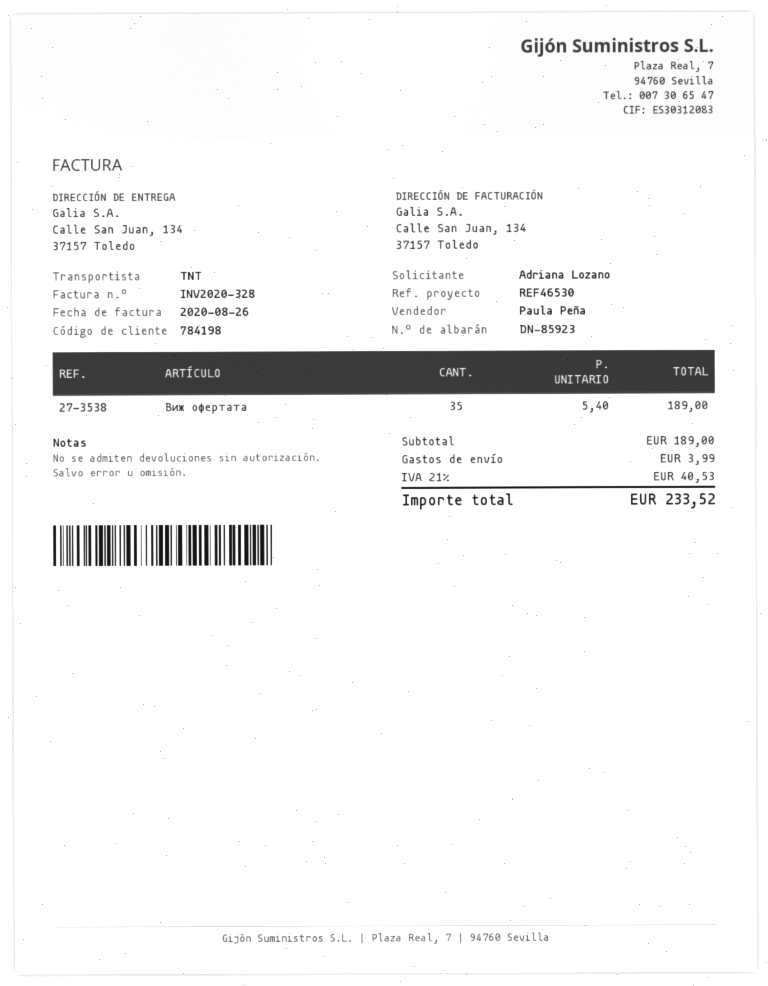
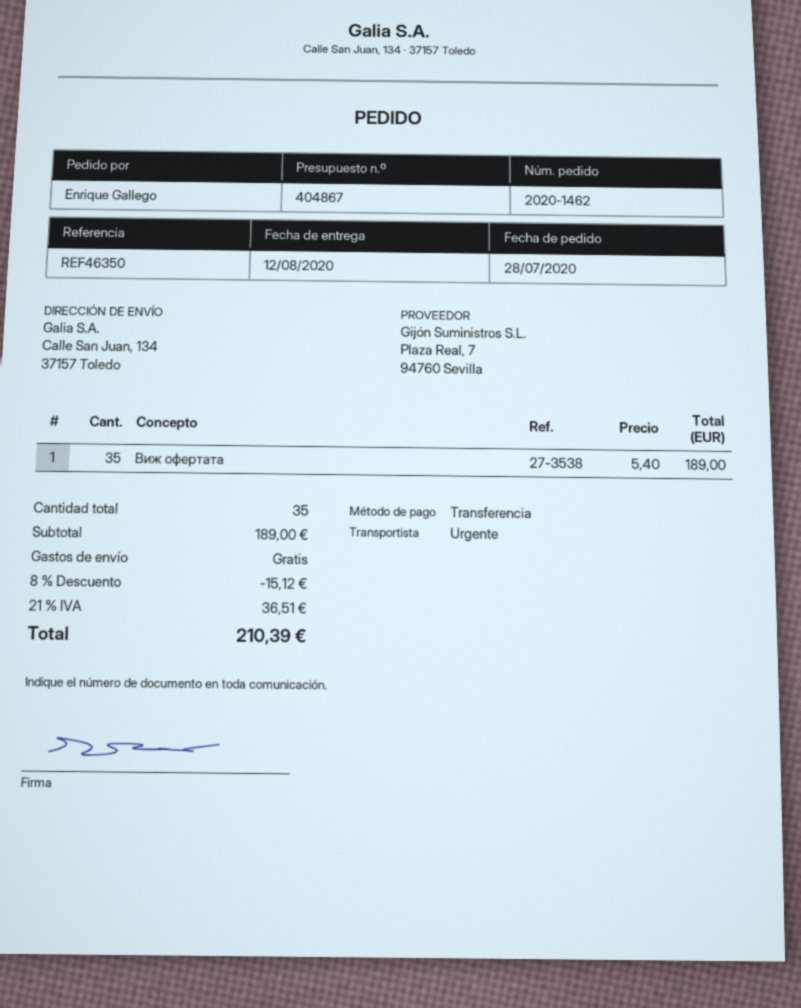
reference: REF46530 -> REF46350
ordered by: Adriana Lozano -> Enrique Gallego
shipping method: TNT -> express
discount: none -> 8% = 15.12
shipping: 3.99 -> 0.00
tax: 21% = 40.53 -> 21% = 36.51
total: 233.52 -> 210.39

